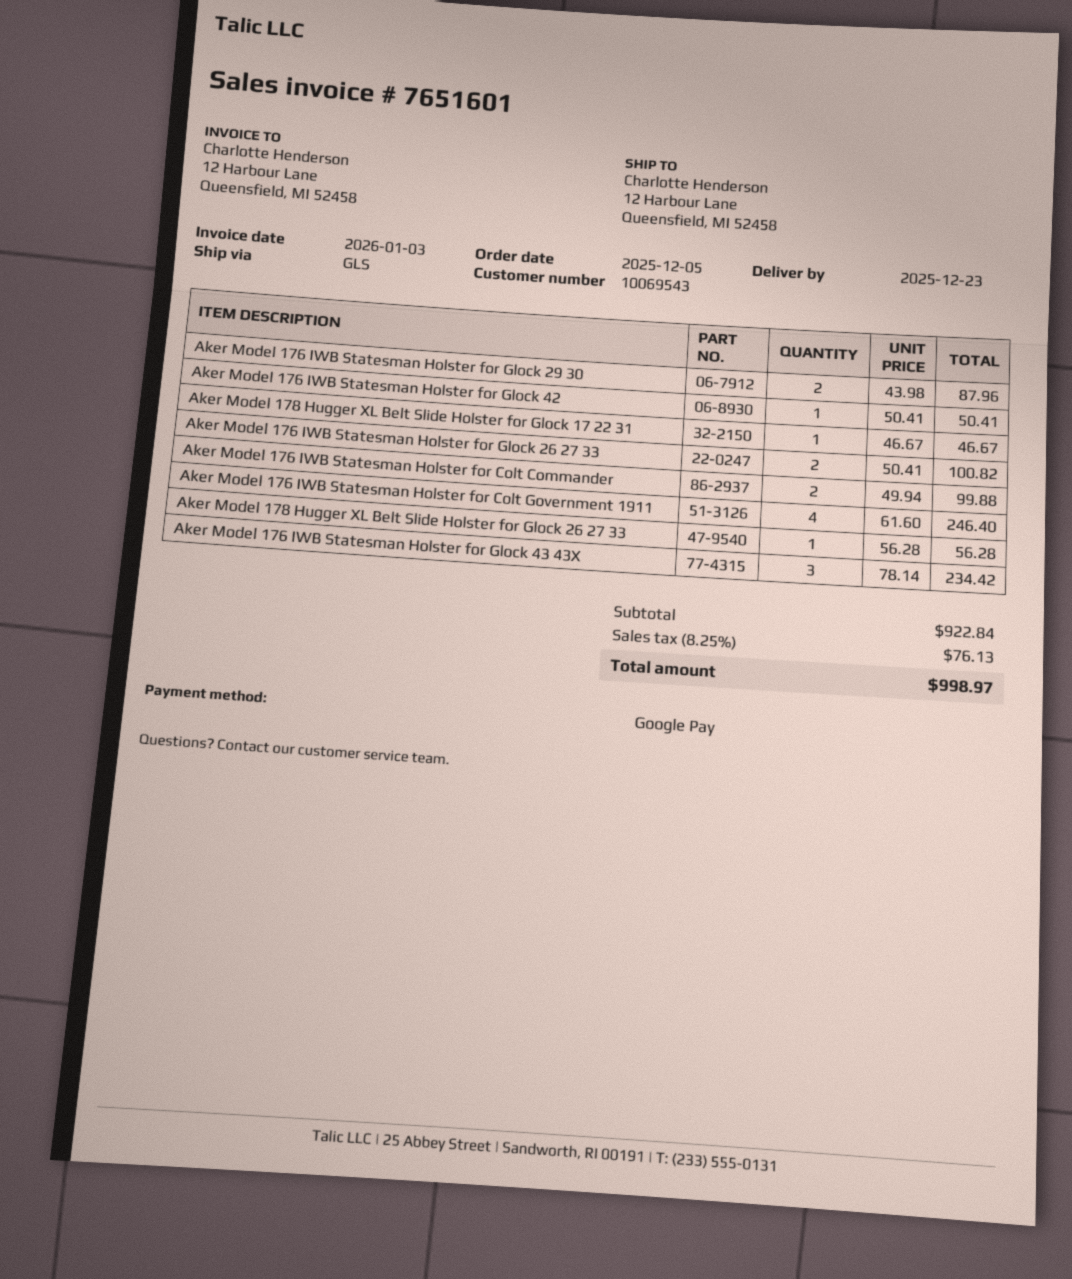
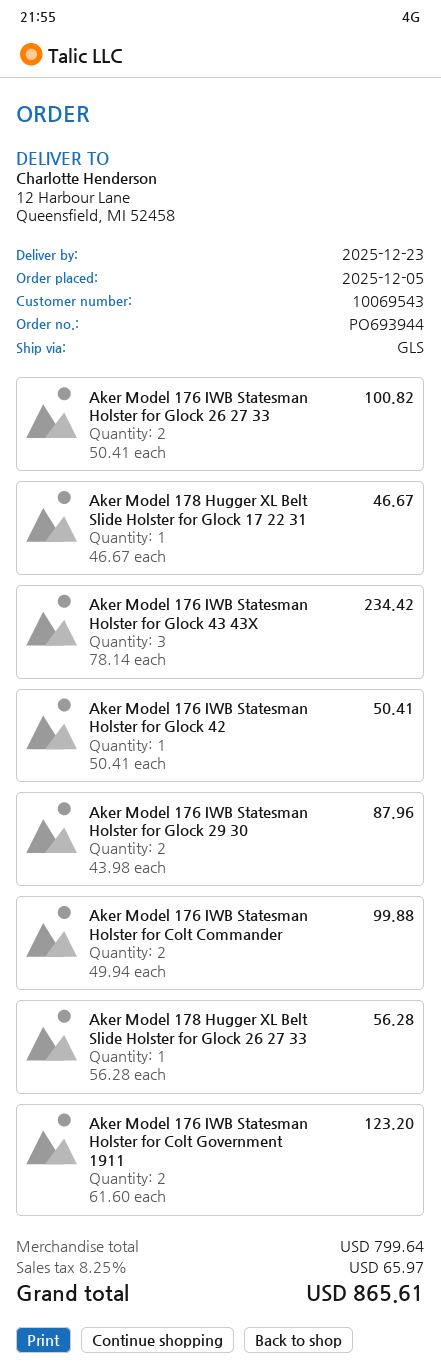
Aker Model 176 IWB Statesman Holster for Colt Government 1911: 4 x 61.60 = 246.40 -> 2 x 61.60 = 123.20
subtotal: 922.84 -> 799.64
tax: 8.25% = 76.13 -> 8.25% = 65.97
total: 998.97 -> 865.61

